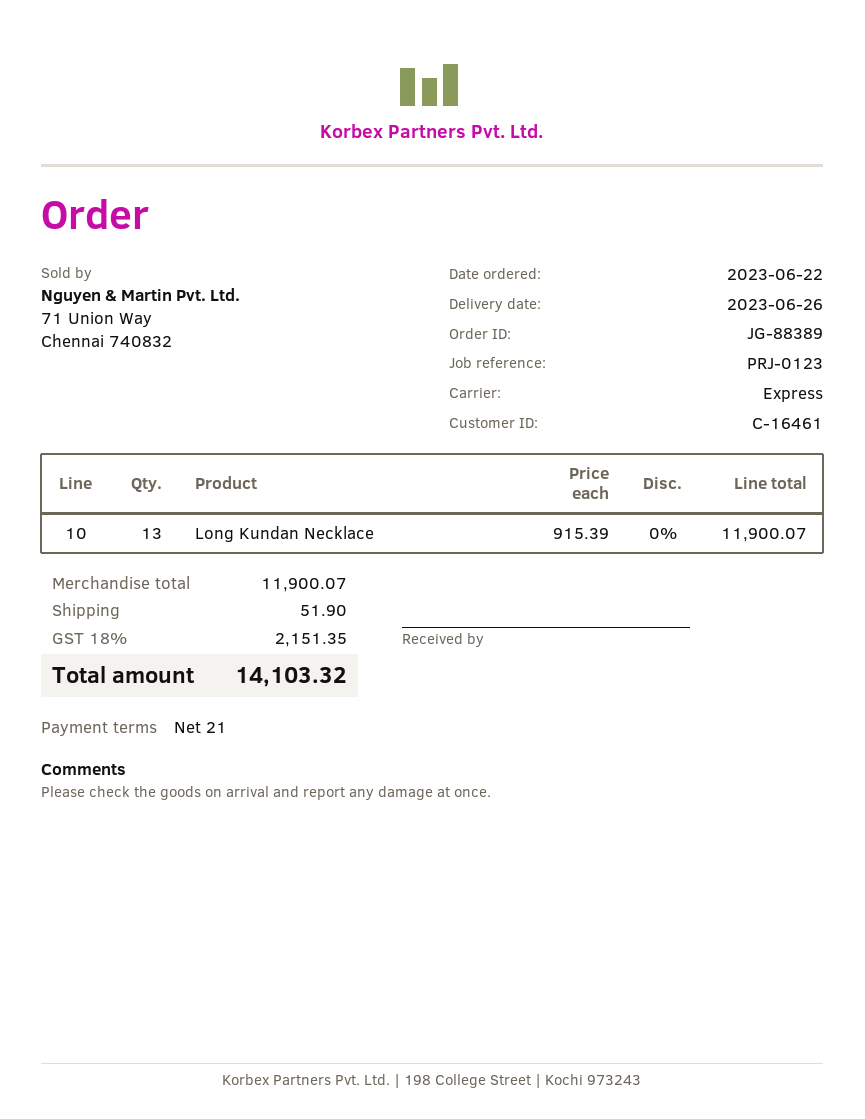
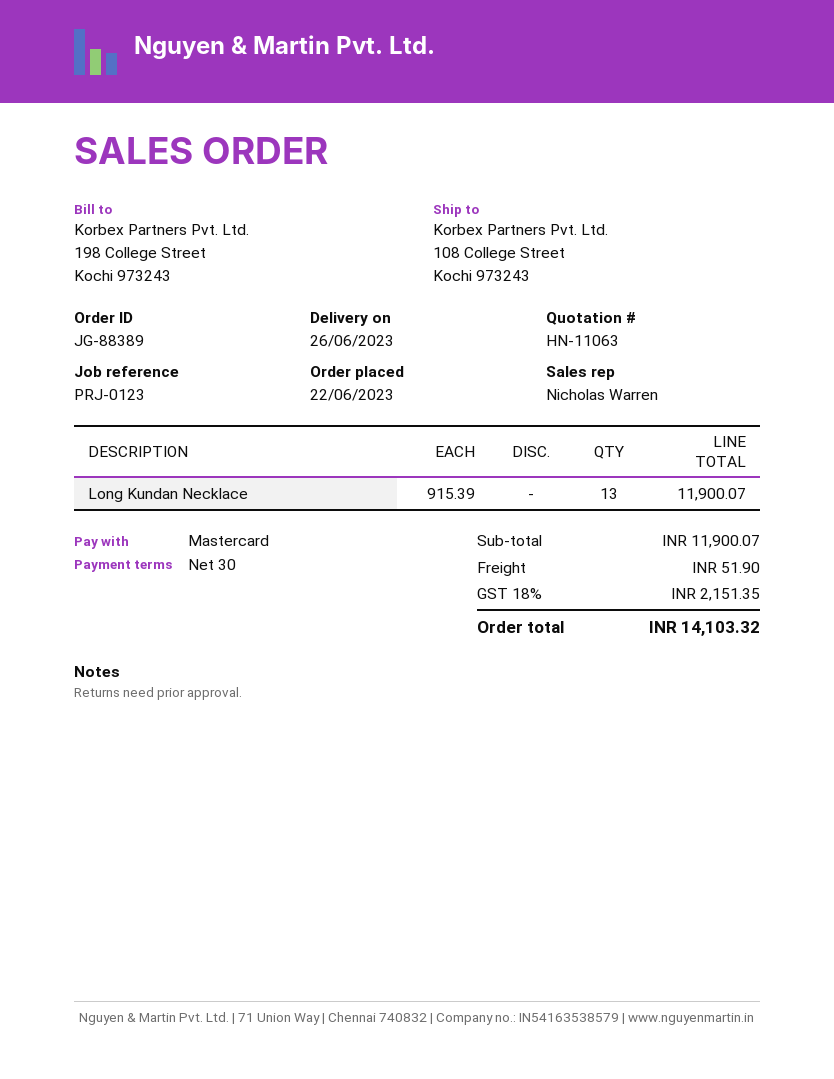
payment terms: 21 days -> 30 days

